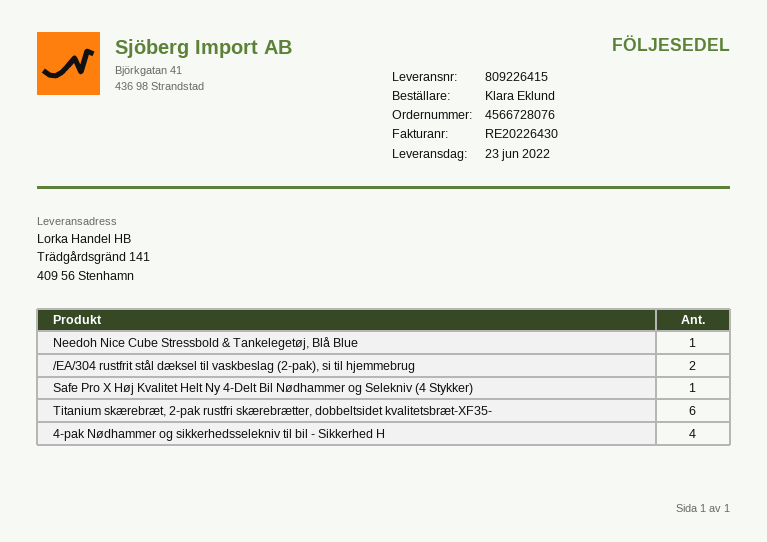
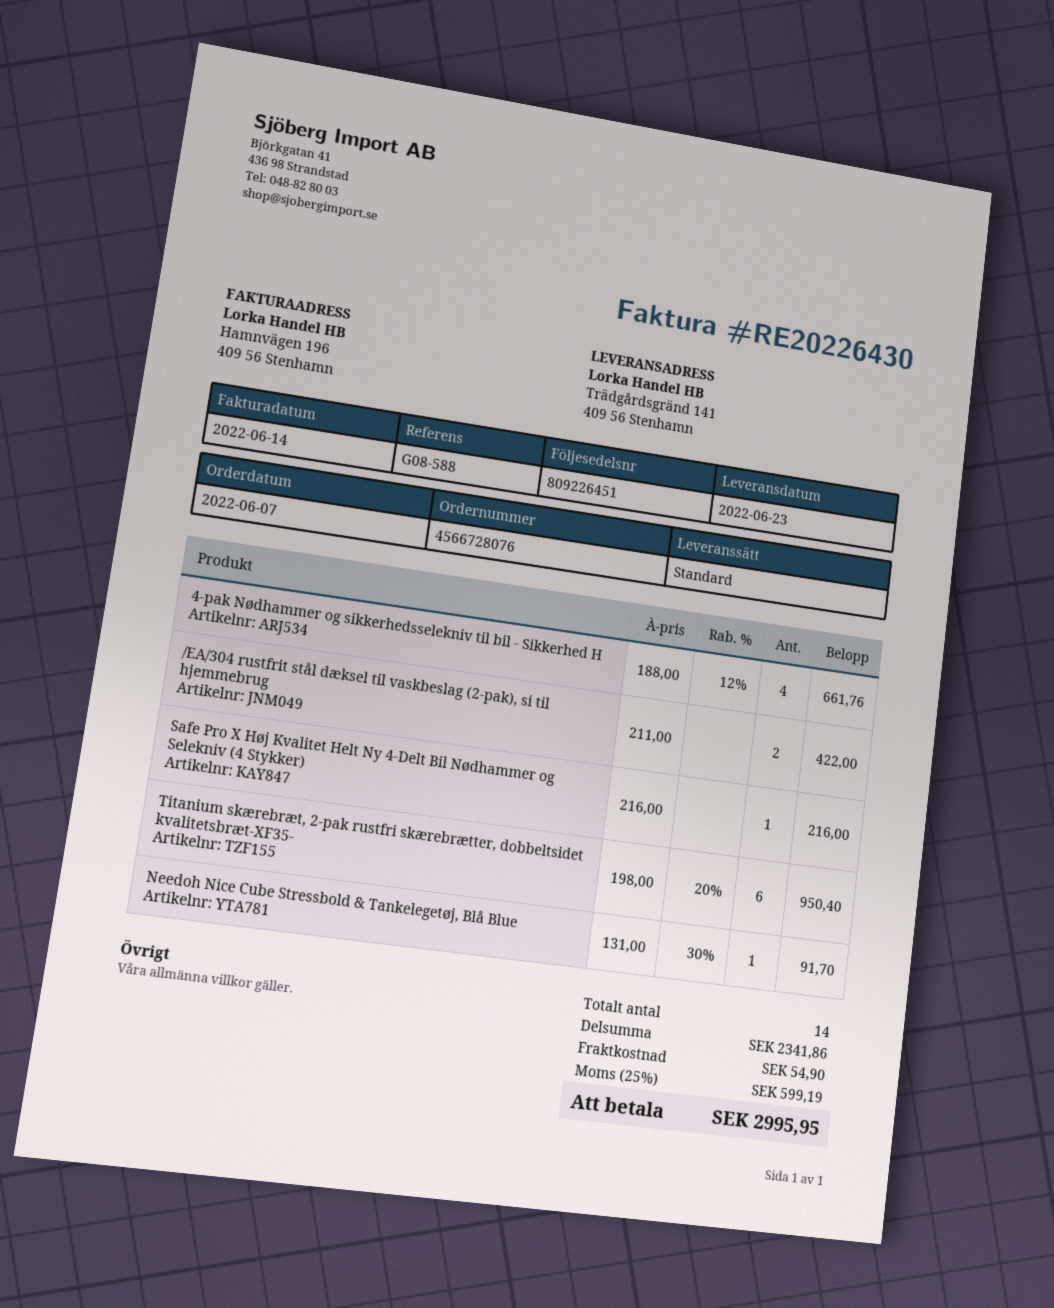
delivery note number: 809226415 -> 809226451

